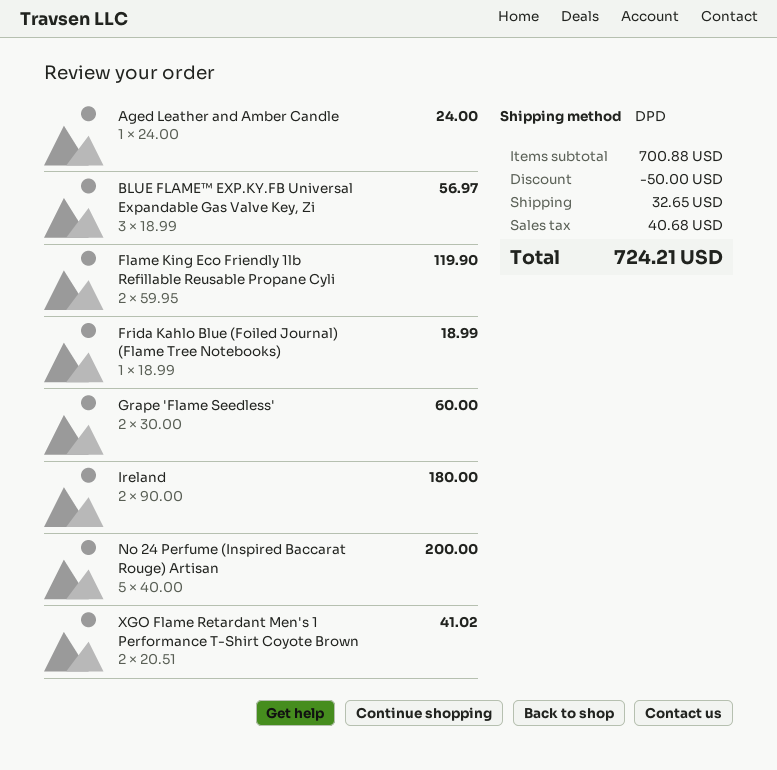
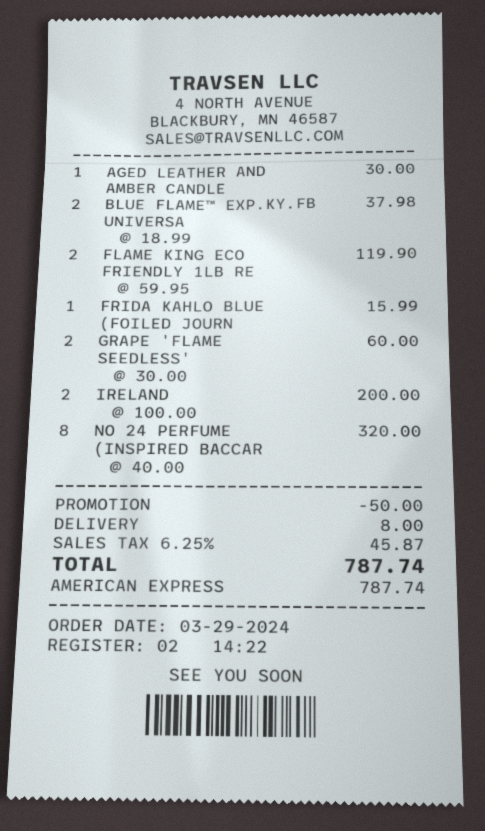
Aged Leather and Amber Candle: 1 x 24.00 = 24.00 -> 1 x 30.00 = 30.00
BLUE FLAME™ EXP.KY.FB Universal Expandable Gas Valve Key, Zi: 3 x 18.99 = 56.97 -> 2 x 18.99 = 37.98
Frida Kahlo Blue (Foiled Journal) (Flame Tree Notebooks): 1 x 18.99 = 18.99 -> 1 x 15.99 = 15.99
Ireland: 2 x 90.00 = 180.00 -> 2 x 100.00 = 200.00
No 24 Perfume (Inspired Baccarat Rouge) Artisan: 5 x 40.00 = 200.00 -> 8 x 40.00 = 320.00
XGO Flame Retardant Men's 1 Performance T-Shirt Coyote Brown: 2 x 20.51 = 41.02 -> none
shipping: 32.65 -> 8.00
tax: 40.68 -> 45.87
total: 724.21 -> 787.74

